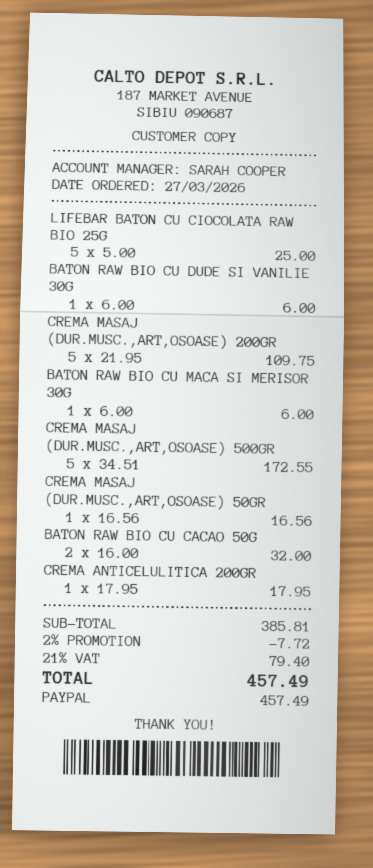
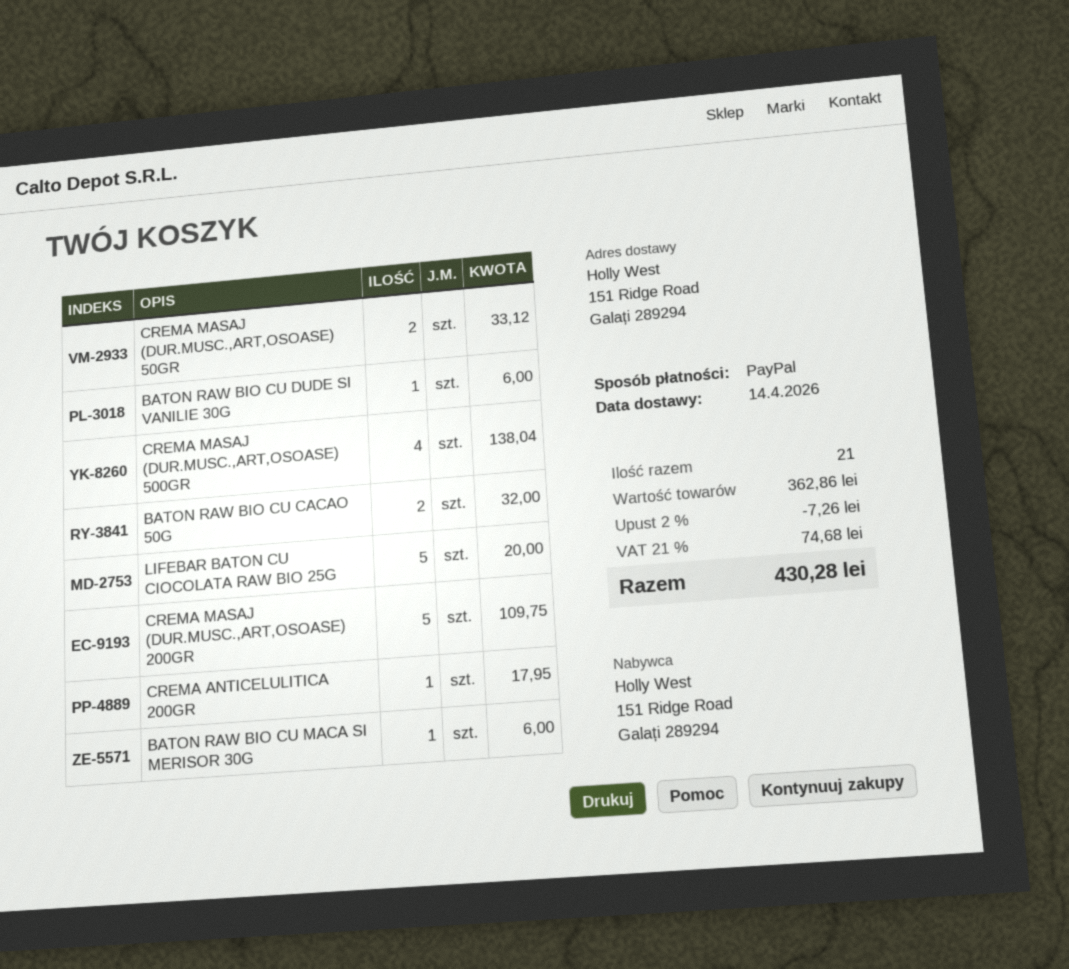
LIFEBAR BATON CU CIOCOLATA RAW BIO 25G: 5 for 25.00 -> 5 for 20.00
CREMA MASAJ (DUR.MUSC.,ART,OSOASE) 500GR: 5 for 172.55 -> 4 for 138.04
CREMA MASAJ (DUR.MUSC.,ART,OSOASE) 50GR: 1 for 16.56 -> 2 for 33.12
subtotal: 385.81 -> 362.86
discount: 2% = 7.72 -> 2% = 7.26
tax: 21% = 79.40 -> 21% = 74.68
total: 457.49 -> 430.28

